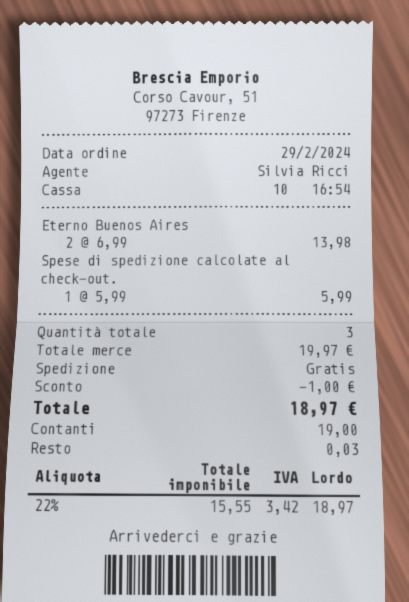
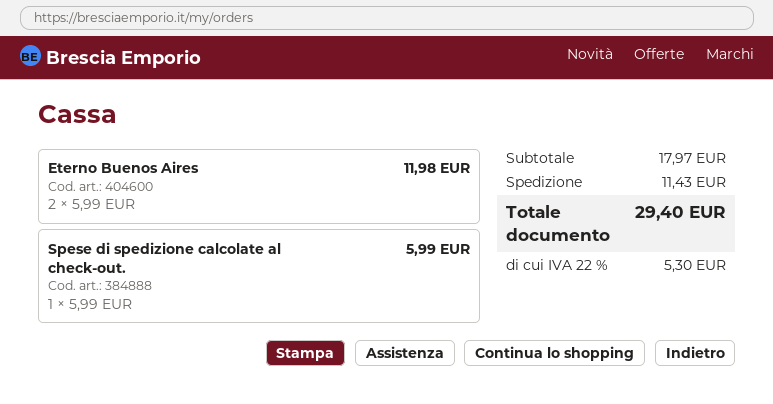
Eterno Buenos Aires: 2 x 6.99 = 13.98 -> 2 x 5.99 = 11.98
subtotal: 19.97 -> 17.97
discount: 1.00 -> none
shipping: 0.00 -> 11.43
tax: 22% = 3.42 -> 22% = 5.30
total: 18.97 -> 29.40

